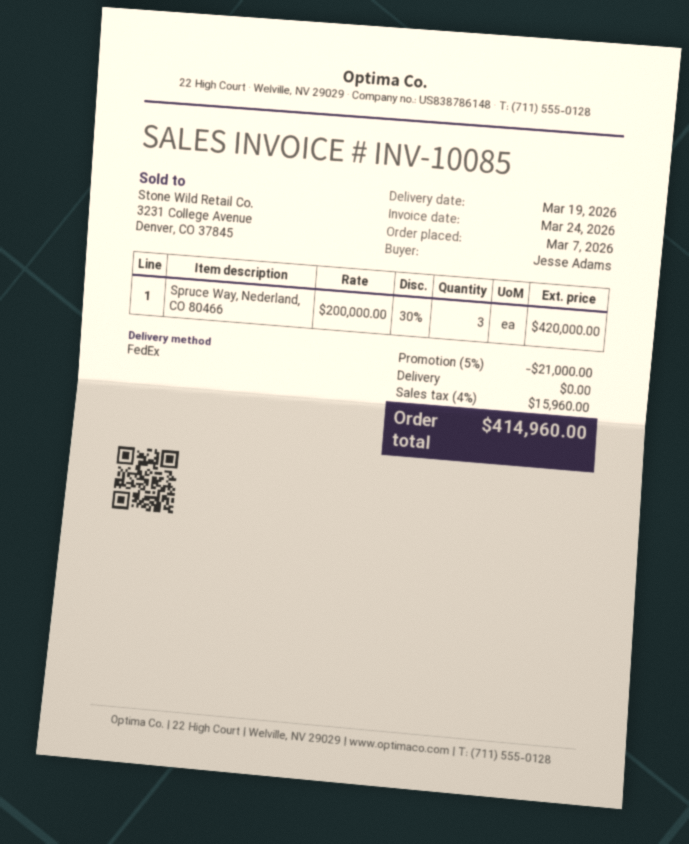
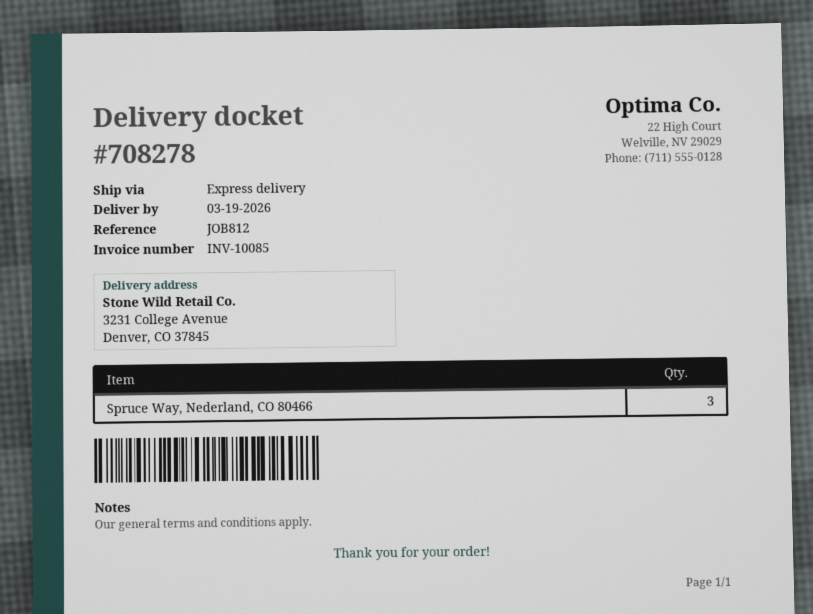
shipping method: FedEx -> express

